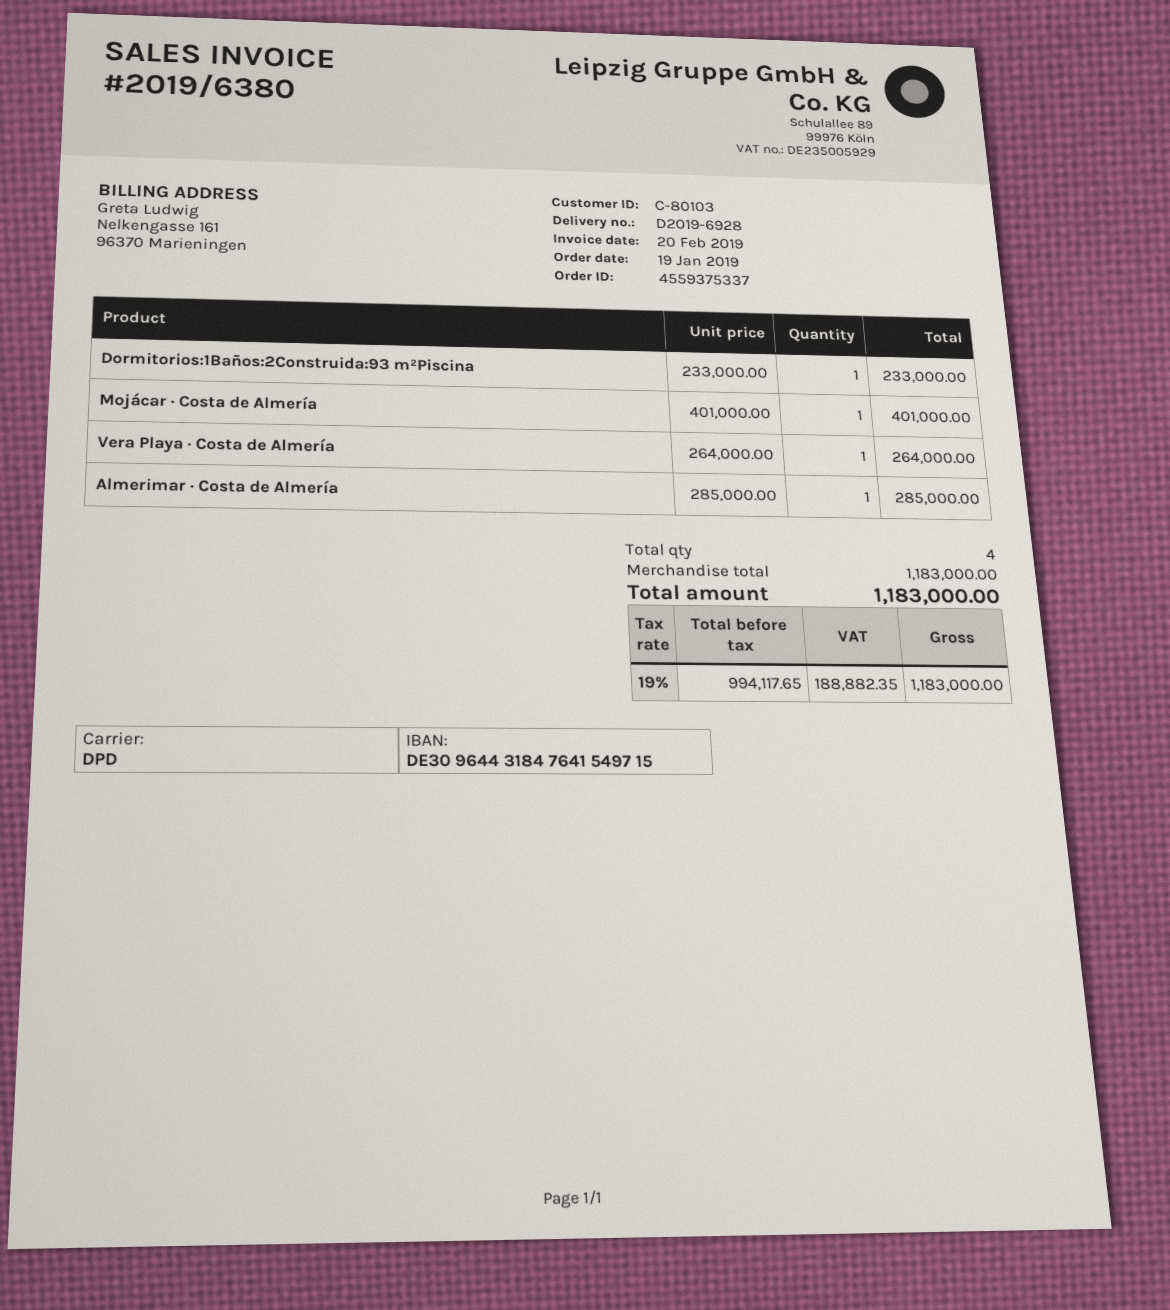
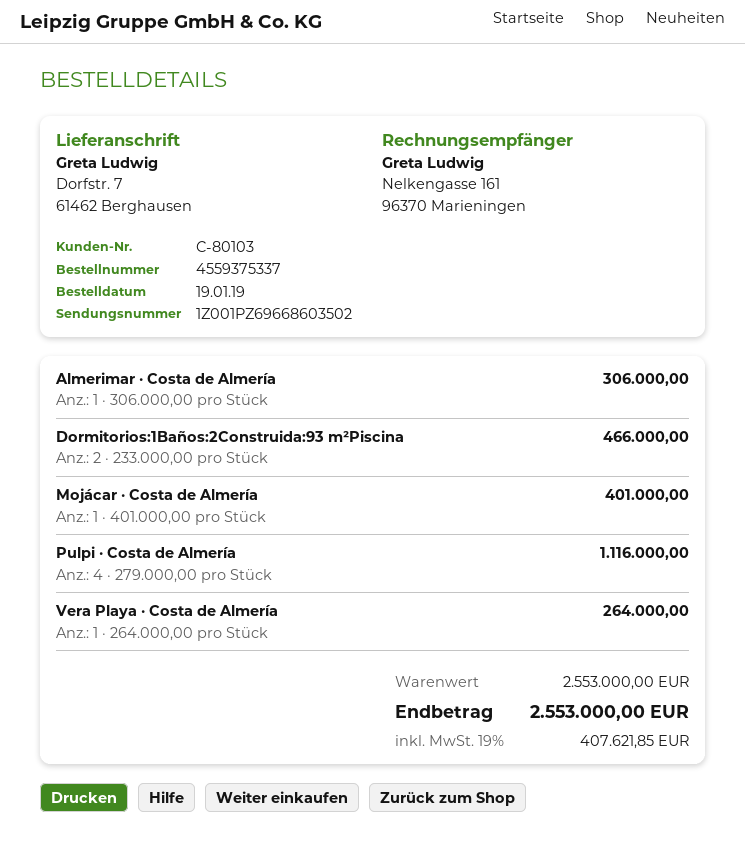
Dormitorios:1Baños:2Construida:93 m²Piscina: 1 x 233000.00 = 233000.00 -> 2 x 233000.00 = 466000.00
Almerimar · Costa de Almería: 1 x 285000.00 = 285000.00 -> 1 x 306000.00 = 306000.00
Pulpi · Costa de Almería: none -> 4 x 279000.00 = 1116000.00
subtotal: 1183000.00 -> 2553000.00
tax: 19% = 188882.35 -> 19% = 407621.85
total: 1183000.00 -> 2553000.00

